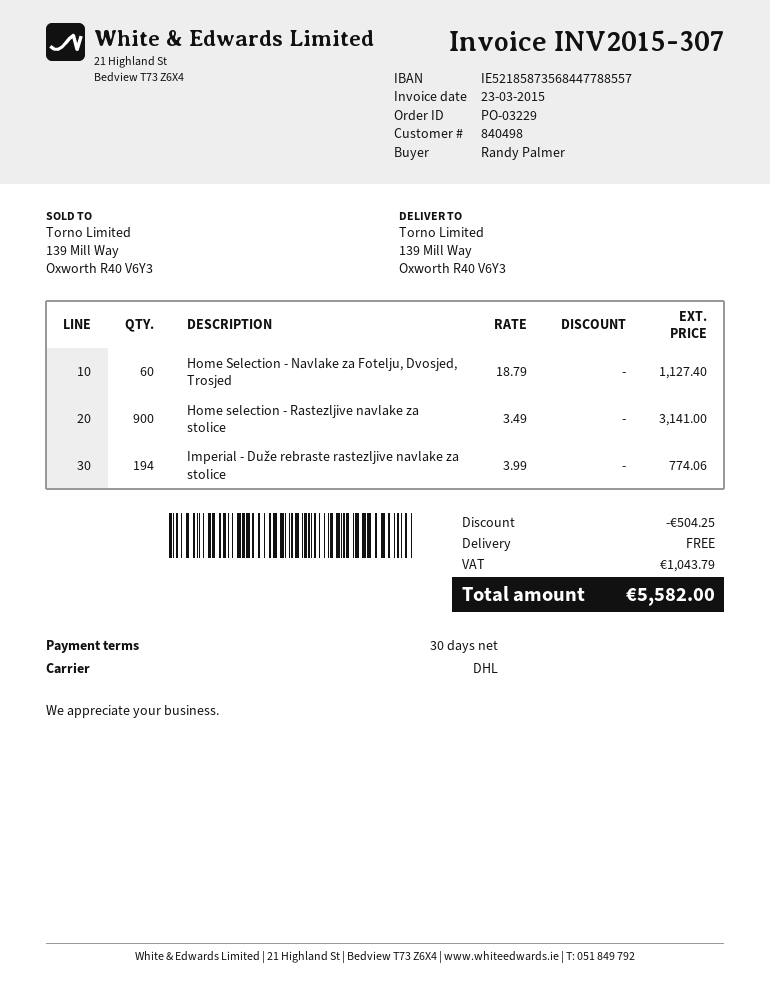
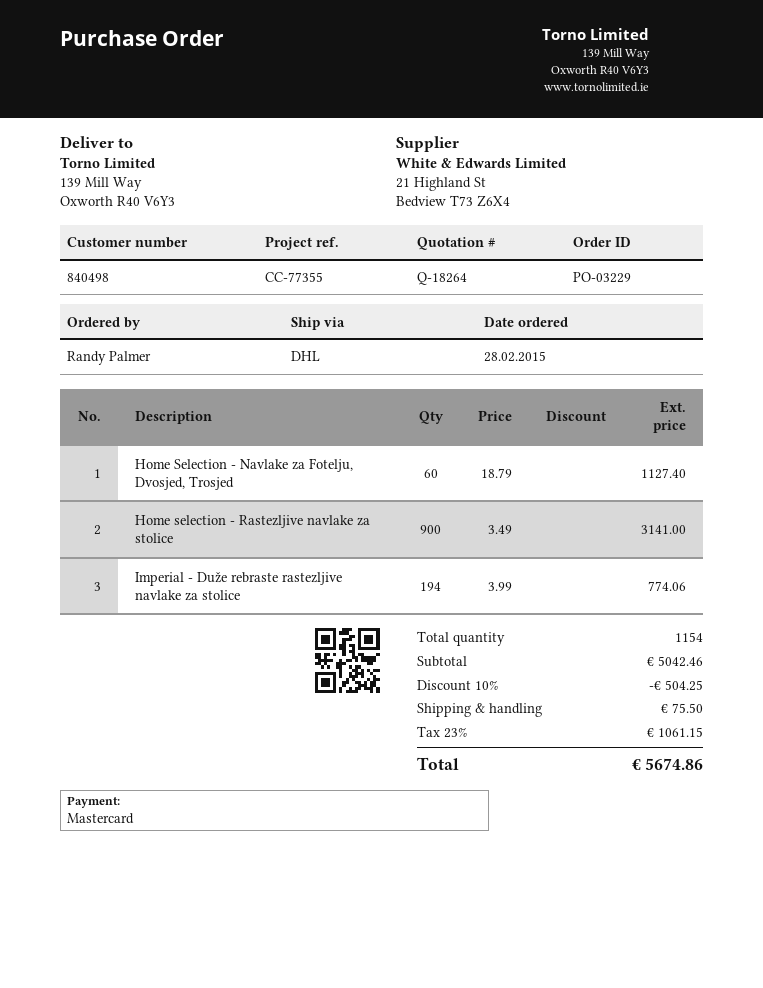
shipping: 0.00 -> 75.50
tax: 1043.79 -> 1061.15
total: 5582.00 -> 5674.86

